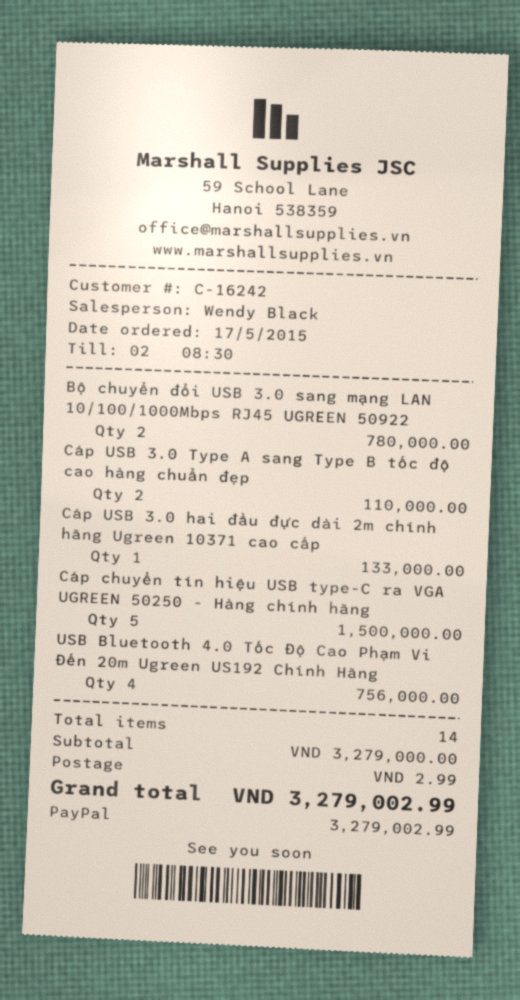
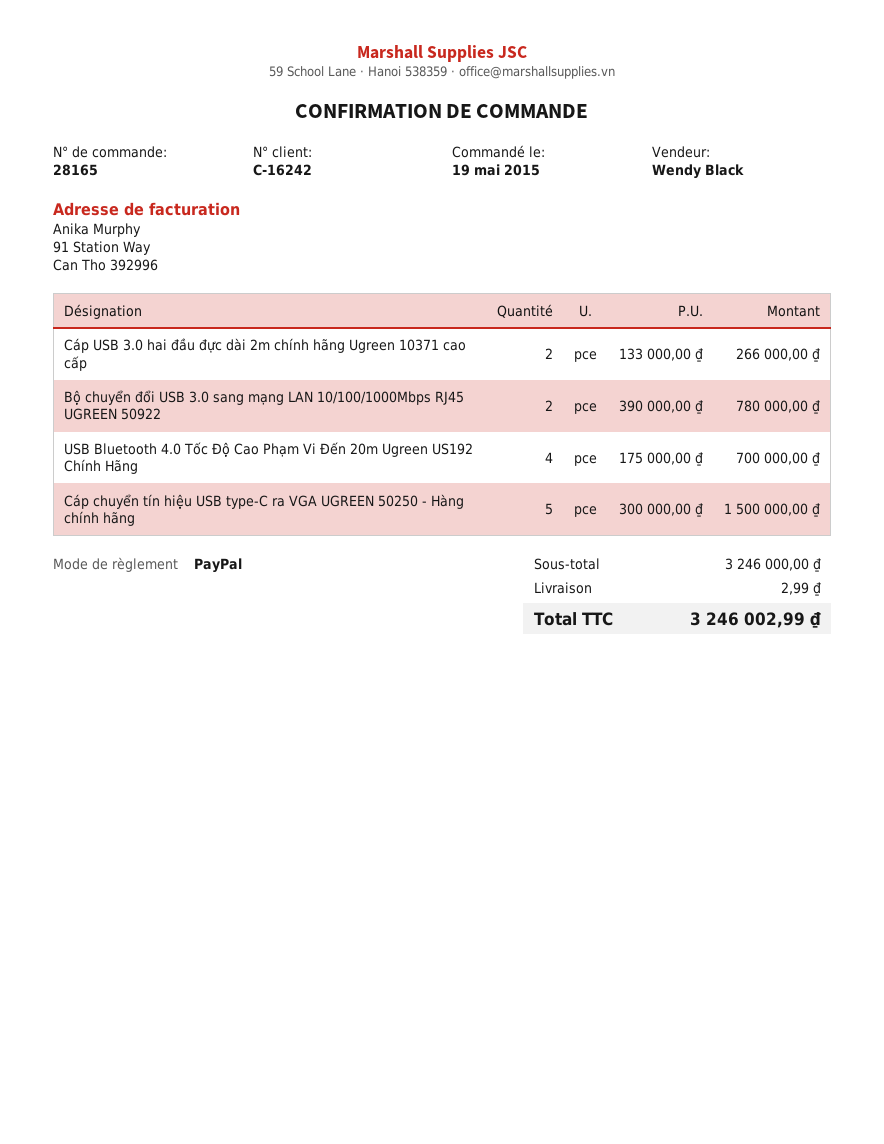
order date: 2015-05-17 -> 2015-05-19
Cáp USB 3.0 Type A sang Type B tốc độ cao hàng chuẩn đẹp: 2 for 110000.00 -> none
Cáp USB 3.0 hai đầu đực dài 2m chính hãng Ugreen 10371 cao cấp: 1 for 133000.00 -> 2 for 266000.00
USB Bluetooth 4.0 Tốc Độ Cao Phạm Vi Đến 20m Ugreen US192 Chính Hãng: 4 for 756000.00 -> 4 for 700000.00
subtotal: 3279000.00 -> 3246000.00
total: 3279002.99 -> 3246002.99

